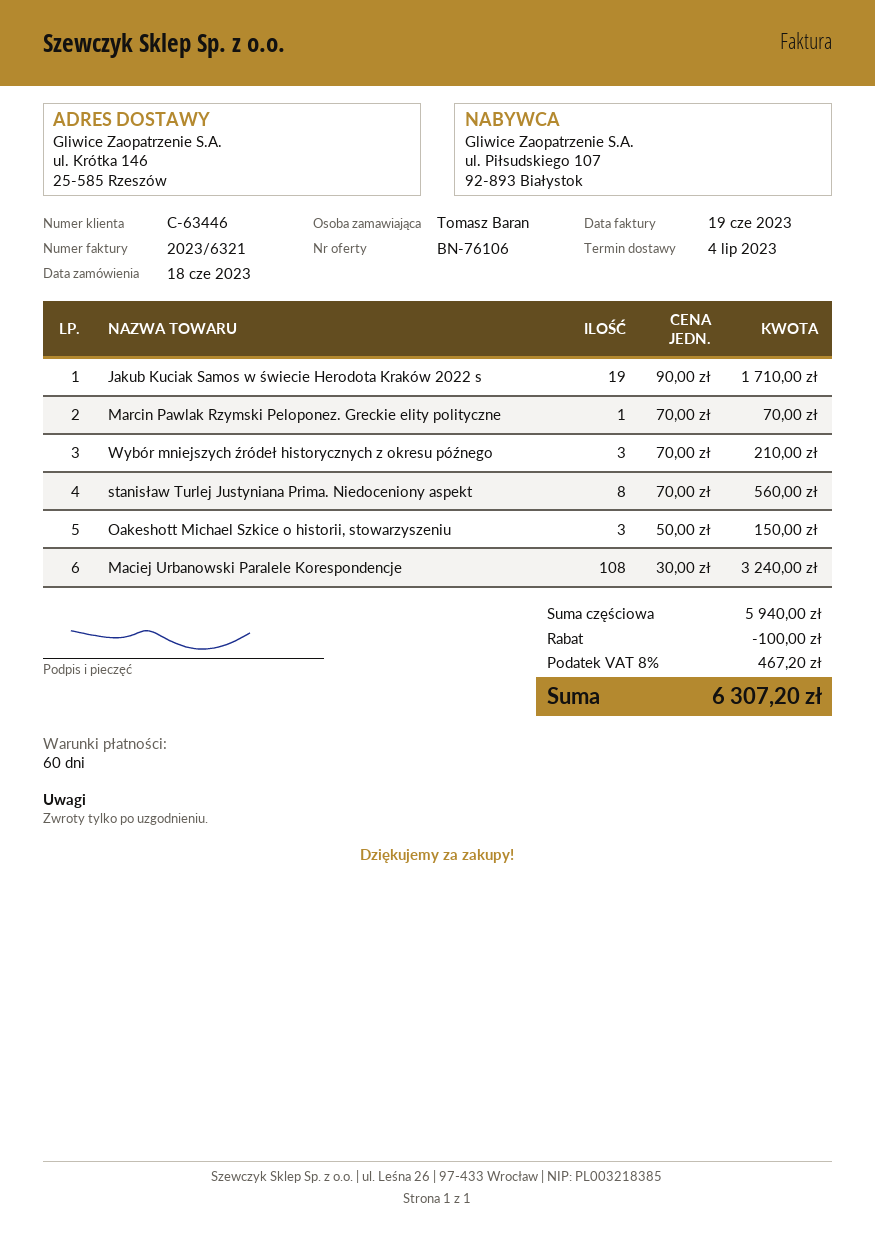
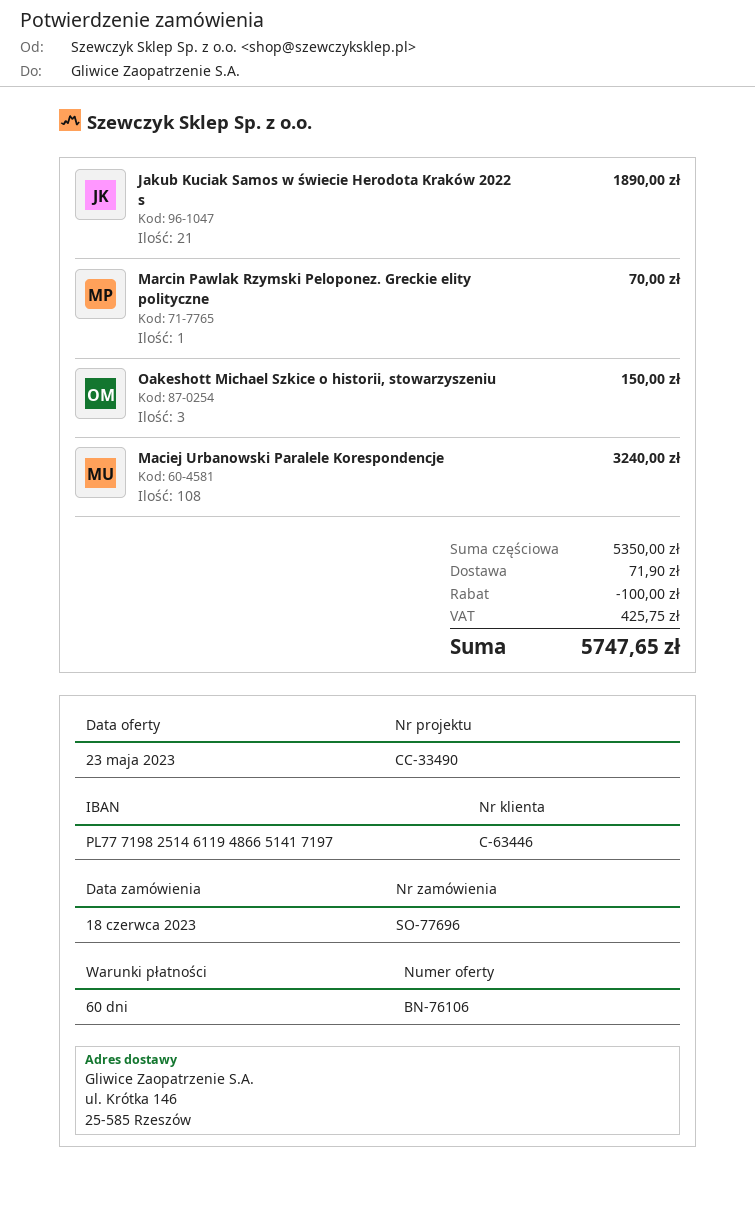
Jakub Kuciak Samos w świecie Herodota Kraków 2022 s: 19 for 1710.00 -> 21 for 1890.00
Wybór mniejszych źródeł historycznych z okresu późnego: 3 for 210.00 -> none
stanisław Turlej Justyniana Prima. Niedoceniony aspekt: 8 for 560.00 -> none
subtotal: 5940.00 -> 5350.00
shipping: none -> 71.90
tax: 467.20 -> 425.75
total: 6307.20 -> 5747.65

